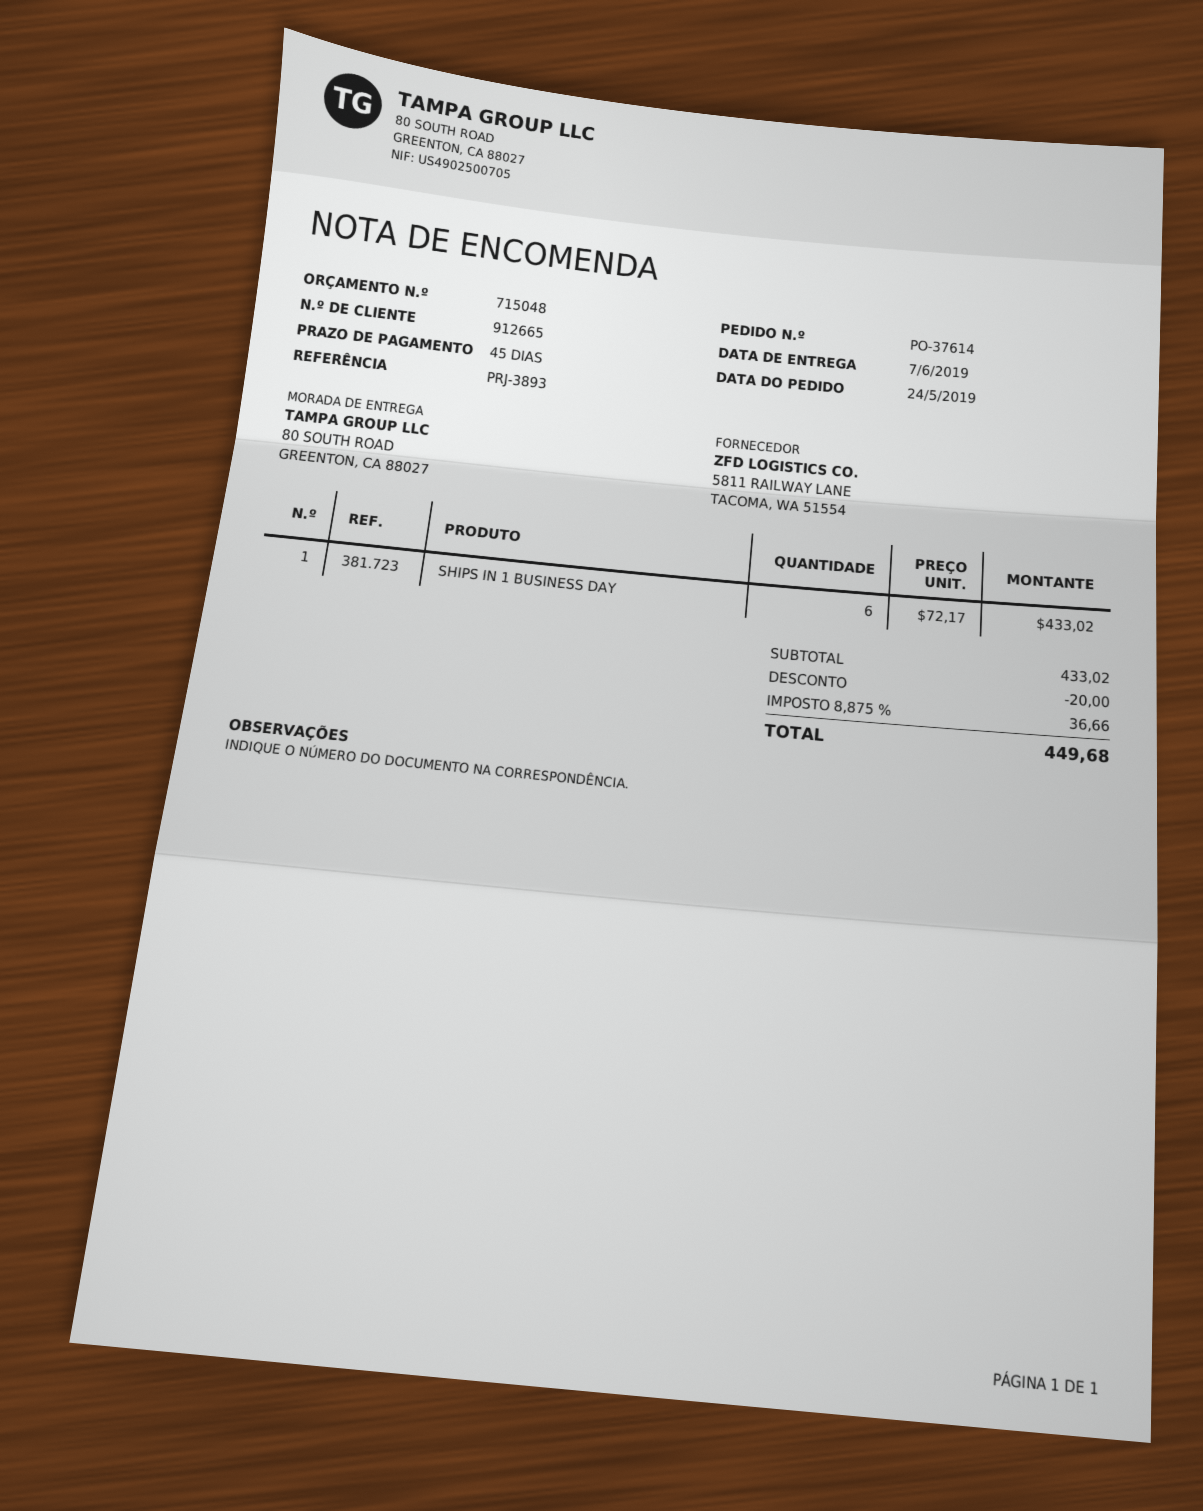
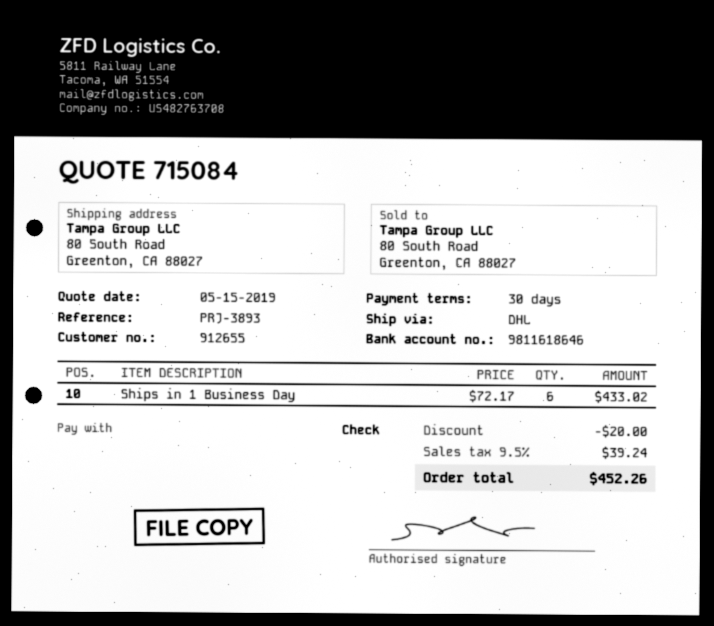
quote number: 715048 -> 715084
payment terms: 45 days -> 30 days
customer number: 912665 -> 912655
tax: 8.875% = 36.66 -> 9.5% = 39.24
total: 449.68 -> 452.26

